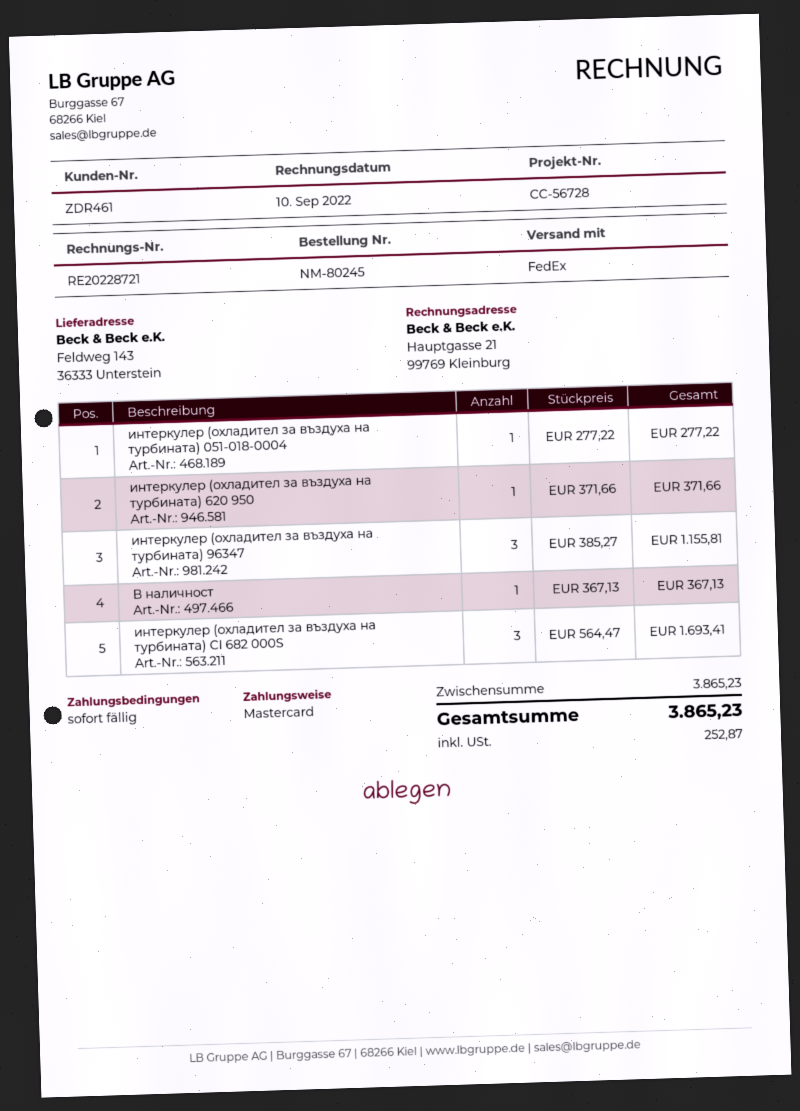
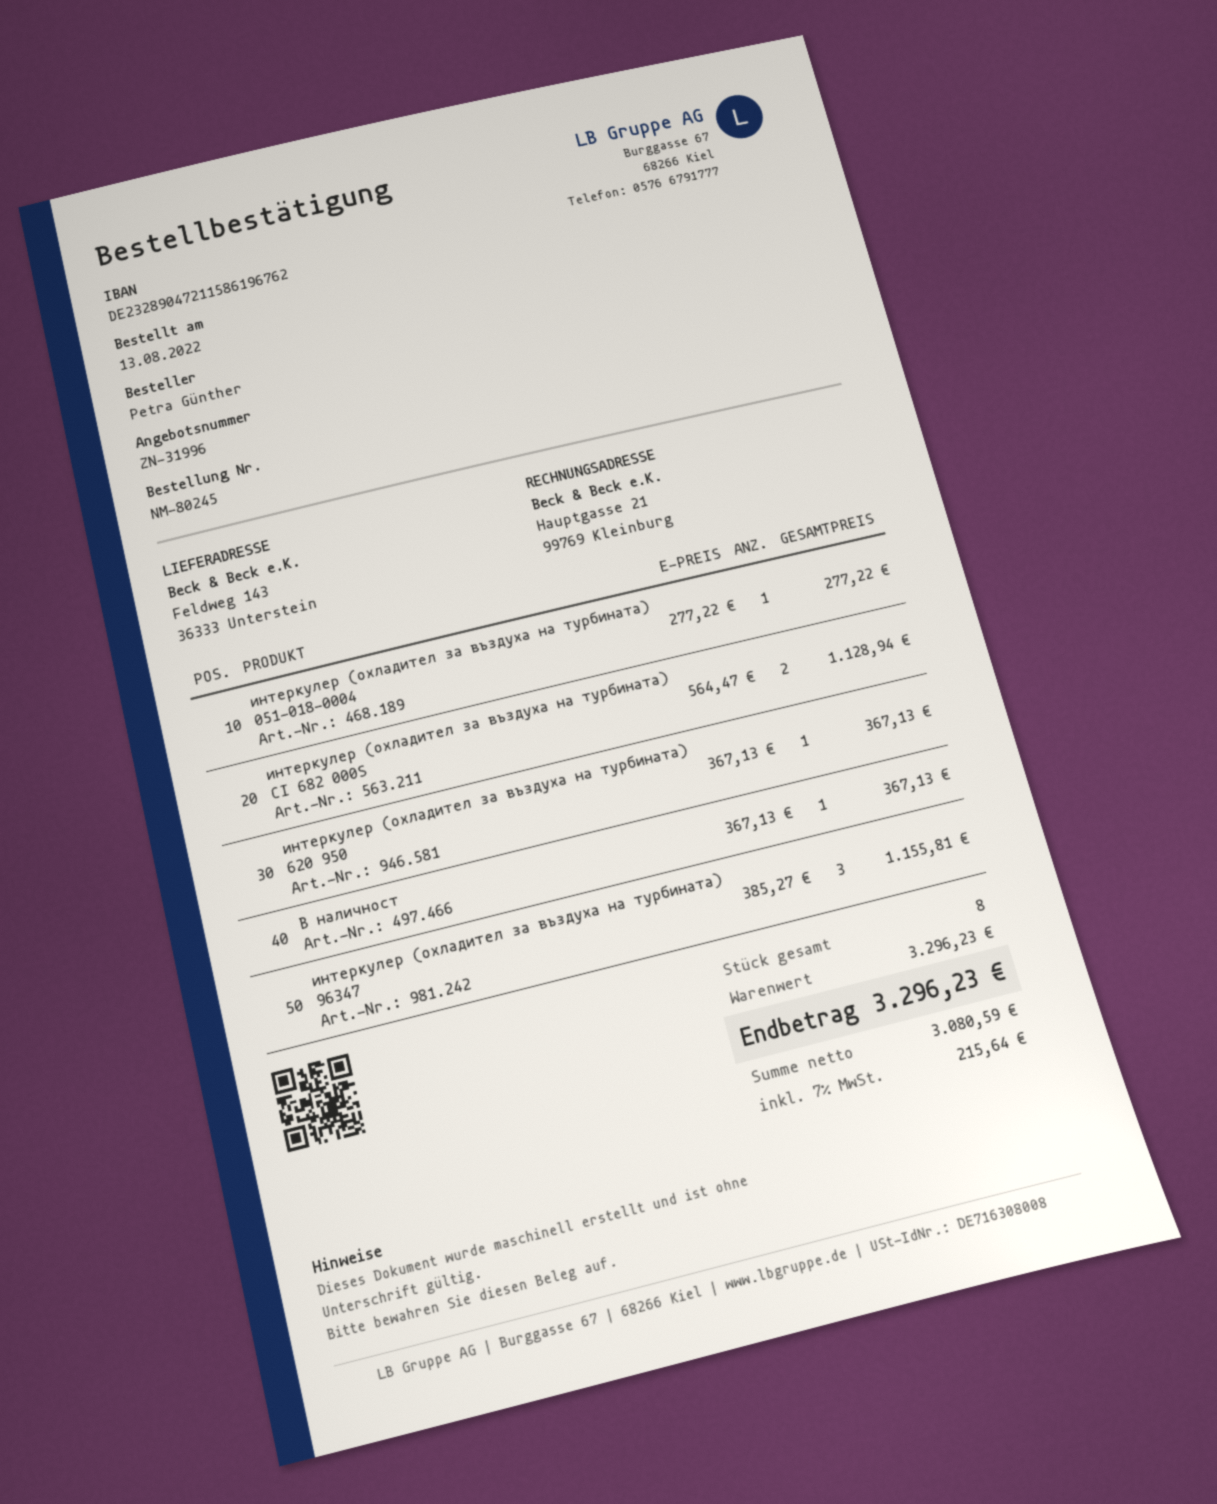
интеркулер (охладител за въздуха на турбината) 620 950: 1 x 371.66 = 371.66 -> 1 x 367.13 = 367.13
интеркулер (охладител за въздуха на турбината) CI 682 000S: 3 x 564.47 = 1693.41 -> 2 x 564.47 = 1128.94
subtotal: 3865.23 -> 3296.23
tax: 252.87 -> 215.64
total: 3865.23 -> 3296.23

